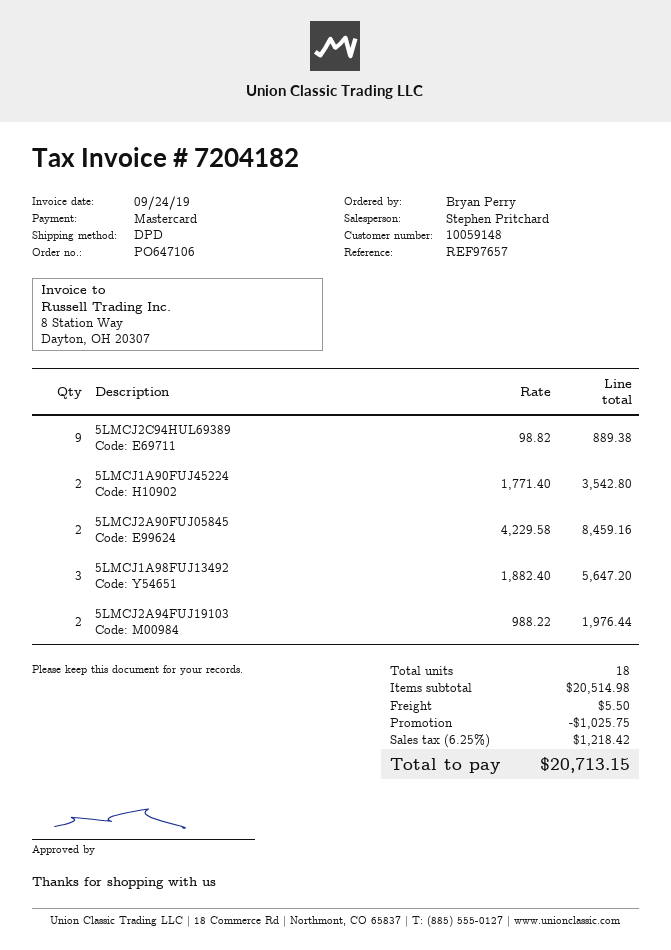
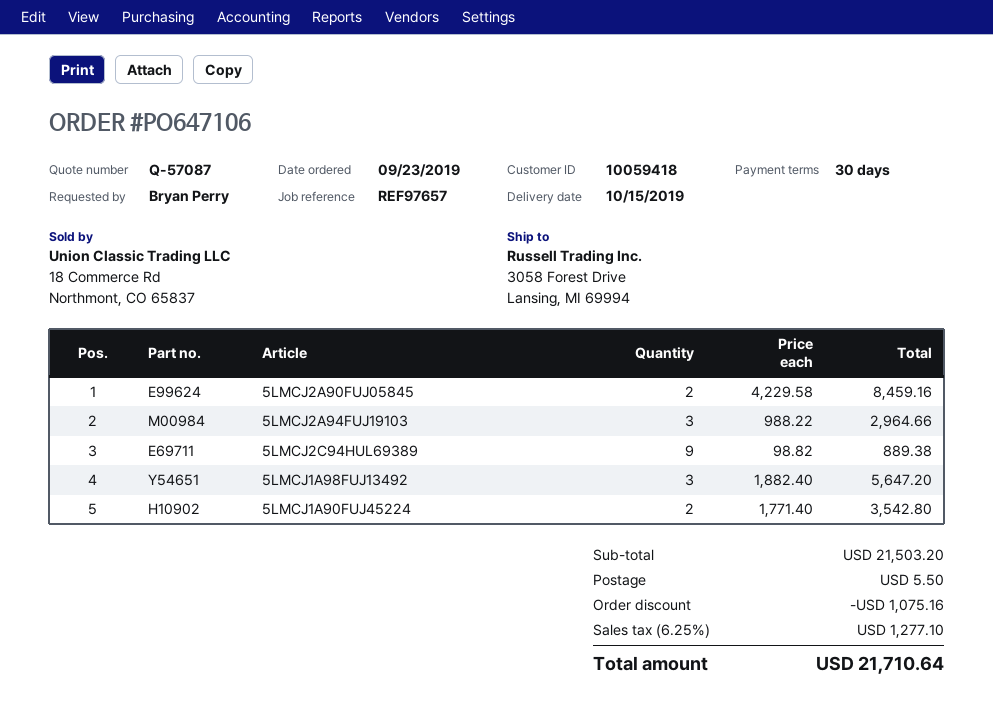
customer number: 10059148 -> 10059418
5LMCJ2A94FUJ19103: 2 x 988.22 = 1976.44 -> 3 x 988.22 = 2964.66
subtotal: 20514.98 -> 21503.20
discount: 1025.75 -> 1075.16
tax: 6.25% = 1218.42 -> 6.25% = 1277.10
total: 20713.15 -> 21710.64

